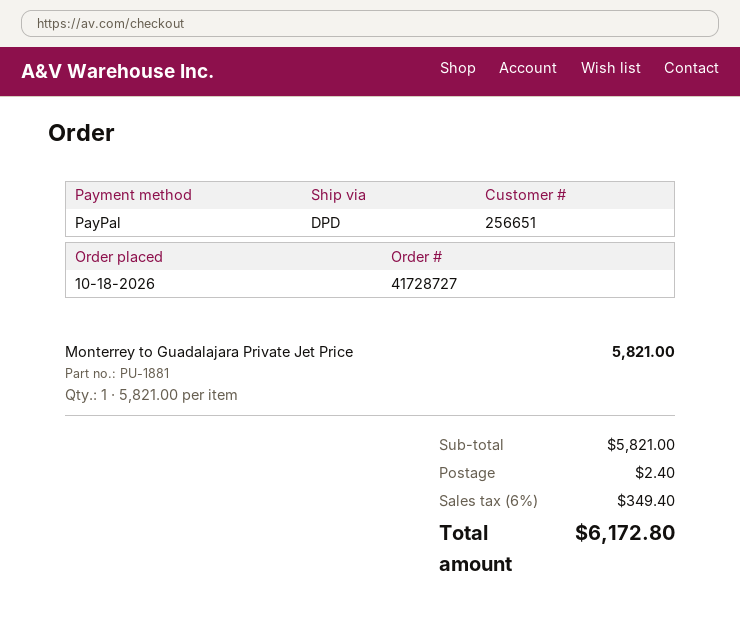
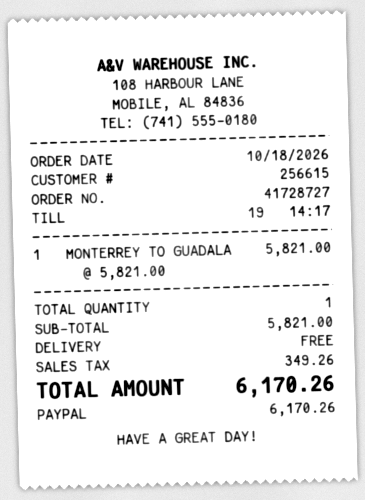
customer number: 256651 -> 256615
shipping: 2.40 -> 0.00
tax: 349.40 -> 349.26
total: 6172.80 -> 6170.26

